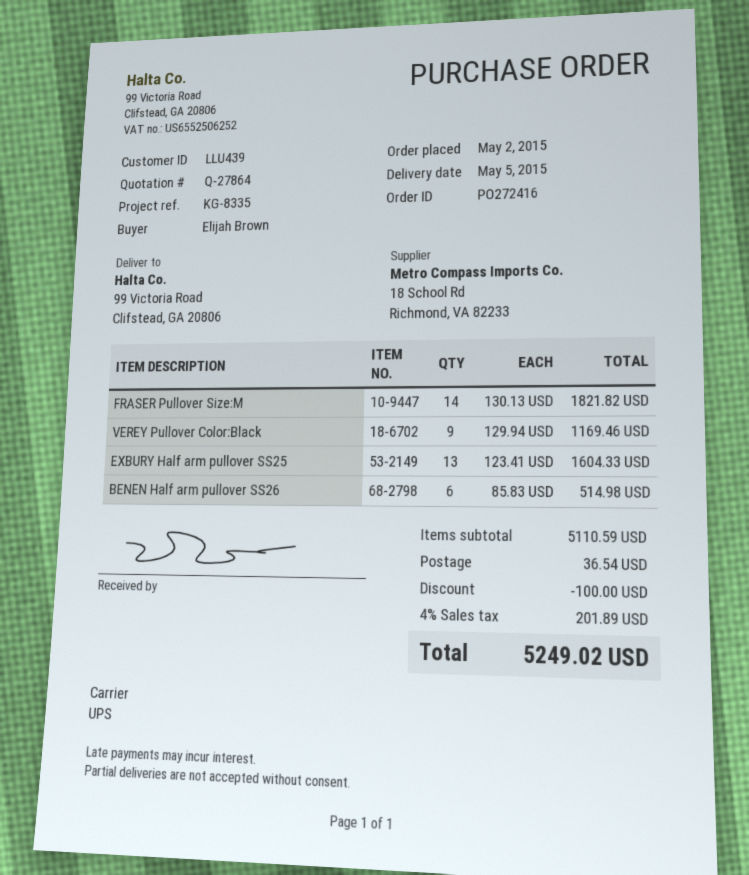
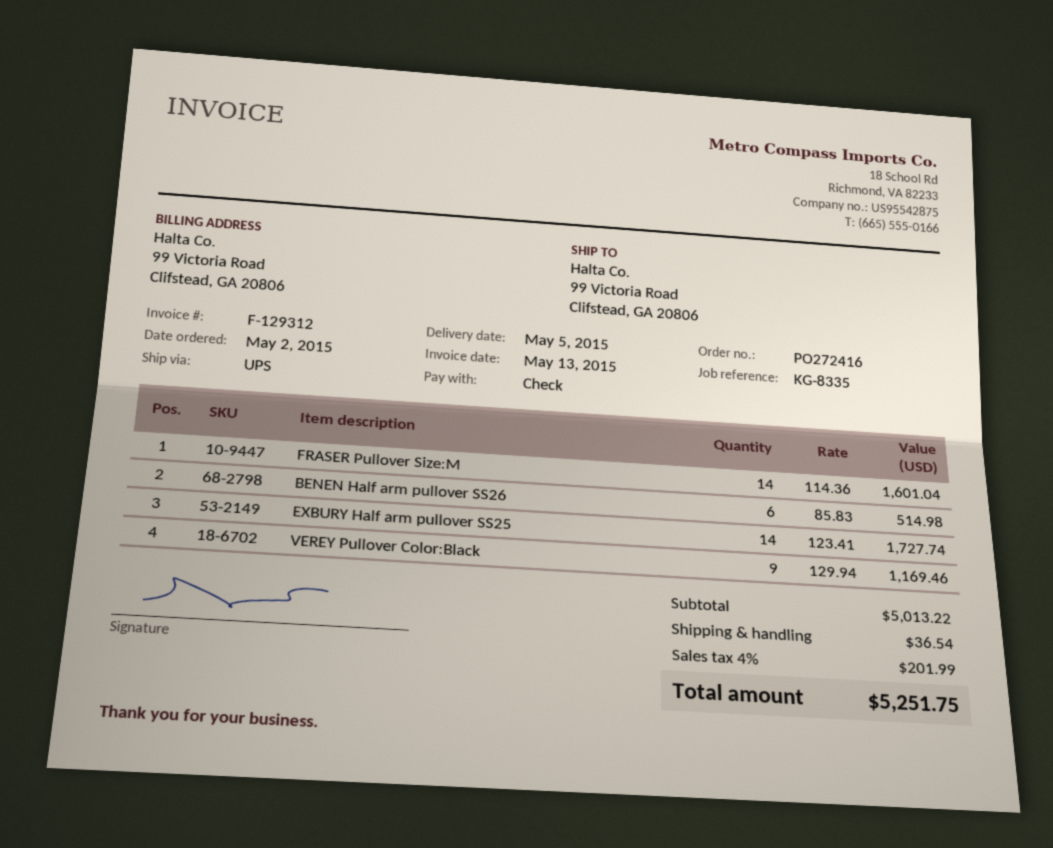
FRASER Pullover Size:M: 14 x 130.13 = 1821.82 -> 14 x 114.36 = 1601.04
EXBURY Half arm pullover SS25: 13 x 123.41 = 1604.33 -> 14 x 123.41 = 1727.74
subtotal: 5110.59 -> 5013.22
discount: 100.00 -> none
tax: 4% = 201.89 -> 4% = 201.99
total: 5249.02 -> 5251.75

